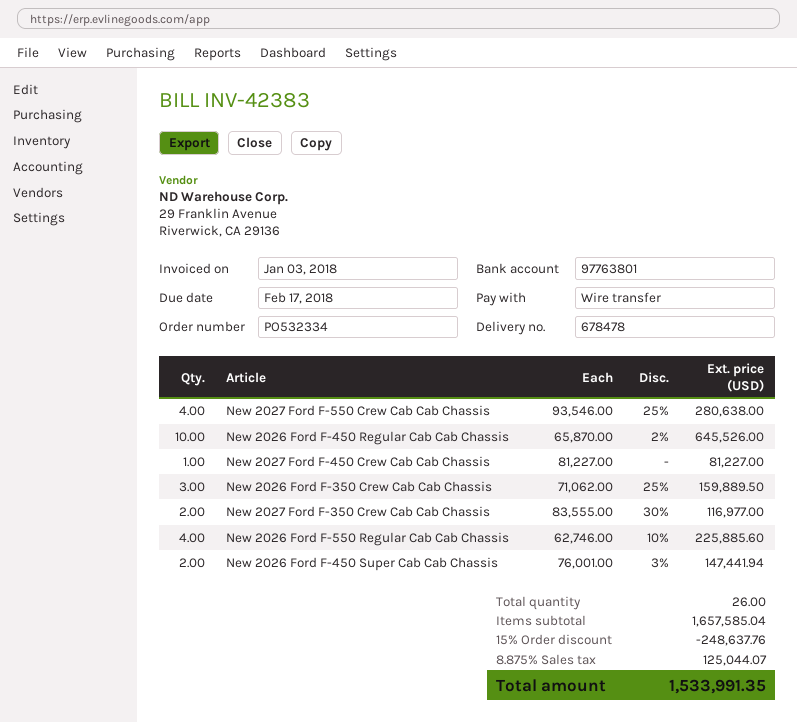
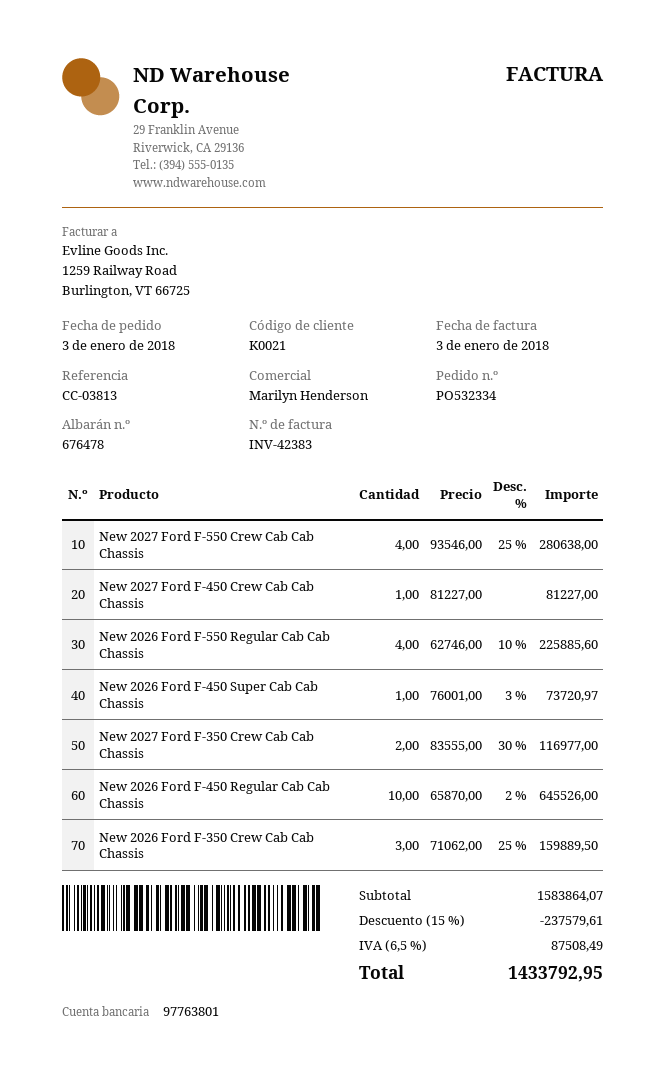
delivery note number: 678478 -> 676478
New 2026 Ford F-450 Super Cab Cab Chassis: 2 x 76001.00 - 3% = 147441.94 -> 1 x 76001.00 - 3% = 73720.97
subtotal: 1657585.04 -> 1583864.07
discount: 15% = 248637.76 -> 15% = 237579.61
tax: 8.875% = 125044.07 -> 6.5% = 87508.49
total: 1533991.35 -> 1433792.95

